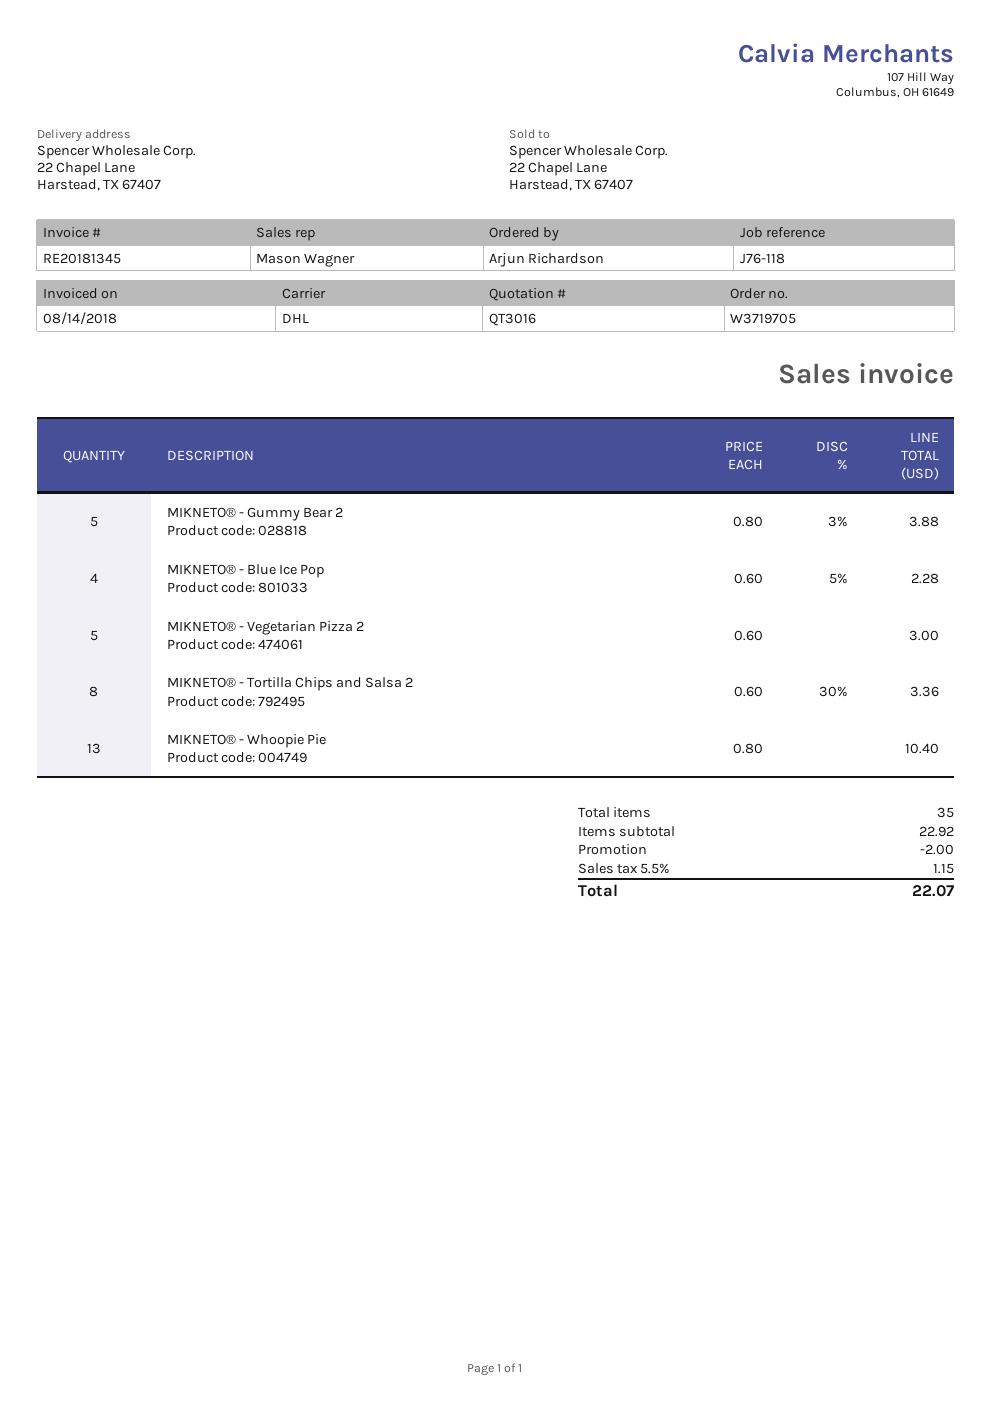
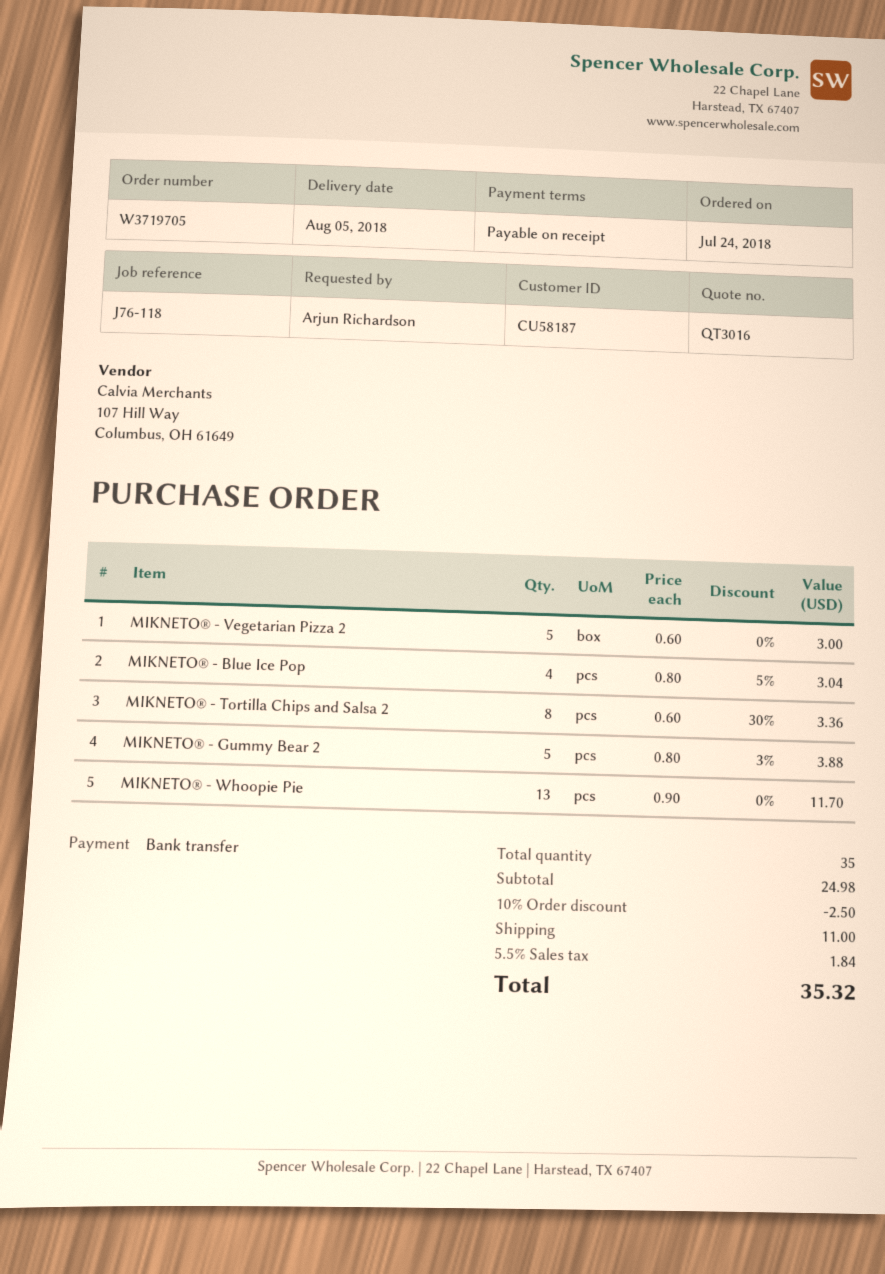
MIKNETO® - Blue Ice Pop: 4 x 0.60 - 5% = 2.28 -> 4 x 0.80 - 5% = 3.04
MIKNETO® - Whoopie Pie: 13 x 0.80 = 10.40 -> 13 x 0.90 = 11.70
subtotal: 22.92 -> 24.98
discount: 2.00 -> 2.50
shipping: none -> 11.00
tax: 5.5% = 1.15 -> 5.5% = 1.84
total: 22.07 -> 35.32

